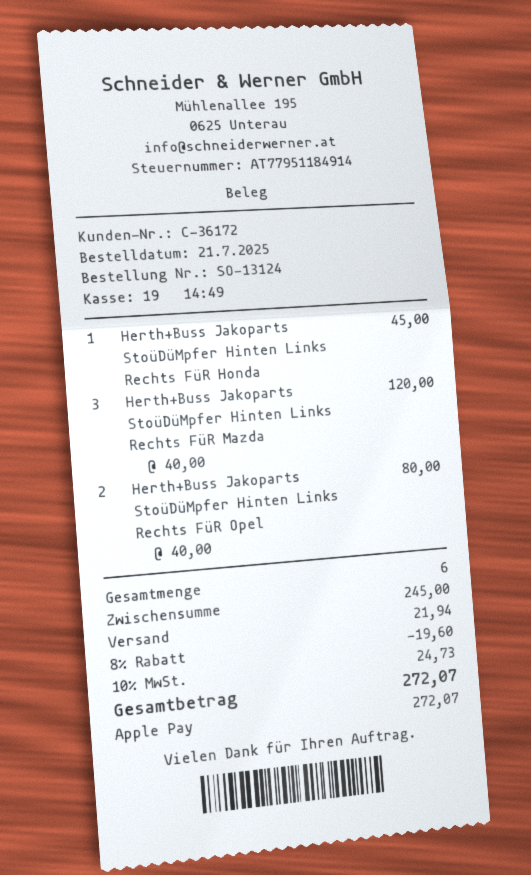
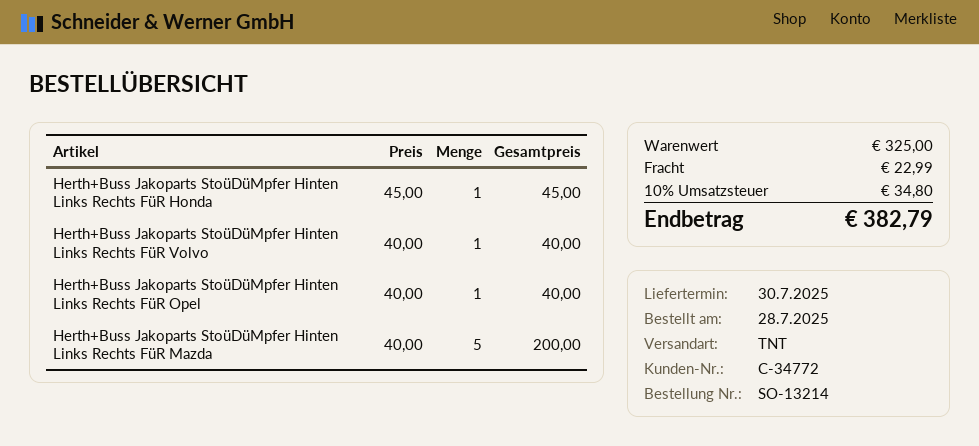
order number: SO-13124 -> SO-13214
order date: 2025-07-21 -> 2025-07-28
customer number: C-36172 -> C-34772
Herth+Buss Jakoparts StoüDüMpfer Hinten Links Rechts FüR Mazda: 3 x 40.00 = 120.00 -> 5 x 40.00 = 200.00
Herth+Buss Jakoparts StoüDüMpfer Hinten Links Rechts FüR Opel: 2 x 40.00 = 80.00 -> 1 x 40.00 = 40.00
Herth+Buss Jakoparts StoüDüMpfer Hinten Links Rechts FüR Volvo: none -> 1 x 40.00 = 40.00
subtotal: 245.00 -> 325.00
discount: 8% = 19.60 -> none
shipping: 21.94 -> 22.99
tax: 10% = 24.73 -> 10% = 34.80
total: 272.07 -> 382.79

